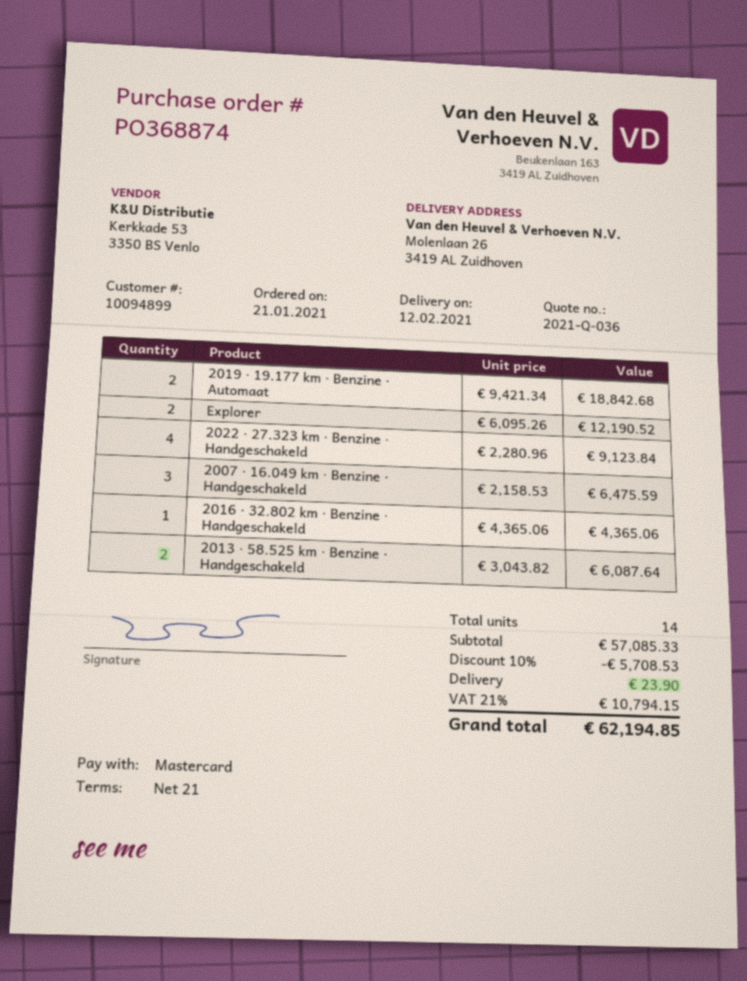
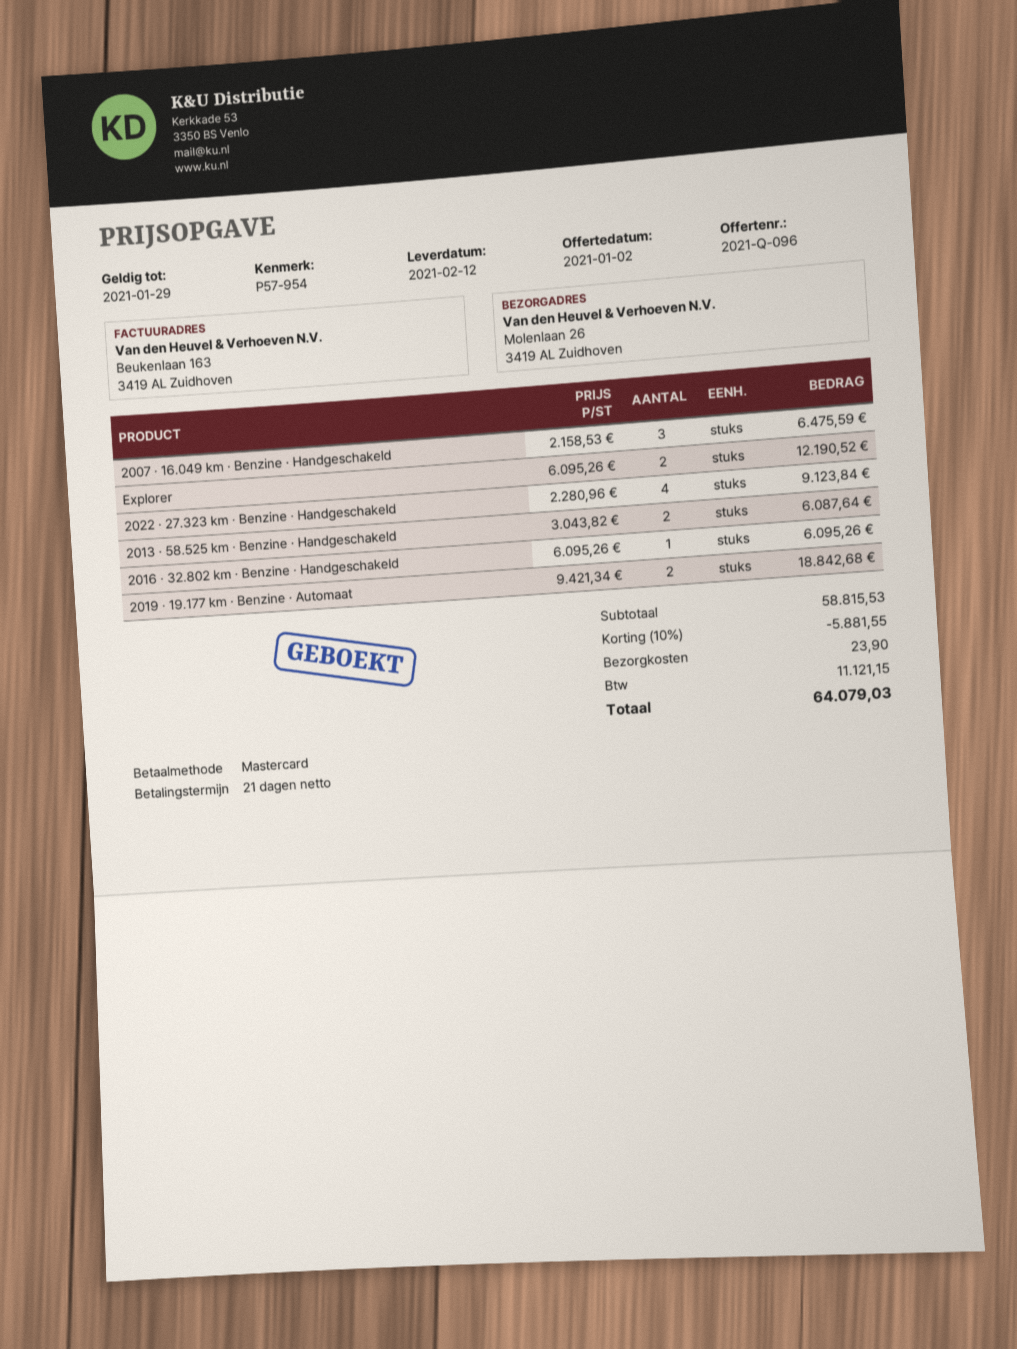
quote number: 2021-Q-036 -> 2021-Q-096
2016 · 32.802 km · Benzine · Handgeschakeld: 1 x 4365.06 = 4365.06 -> 1 x 6095.26 = 6095.26
subtotal: 57085.33 -> 58815.53
discount: 10% = 5708.53 -> 10% = 5881.55
tax: 10794.15 -> 11121.15
total: 62194.85 -> 64079.03

